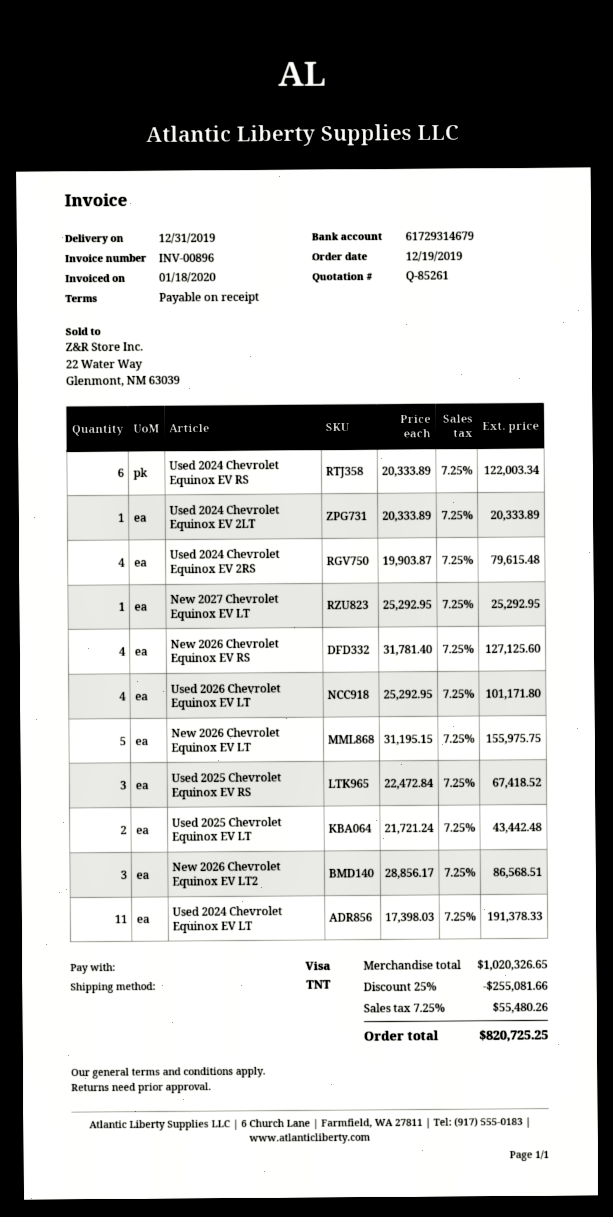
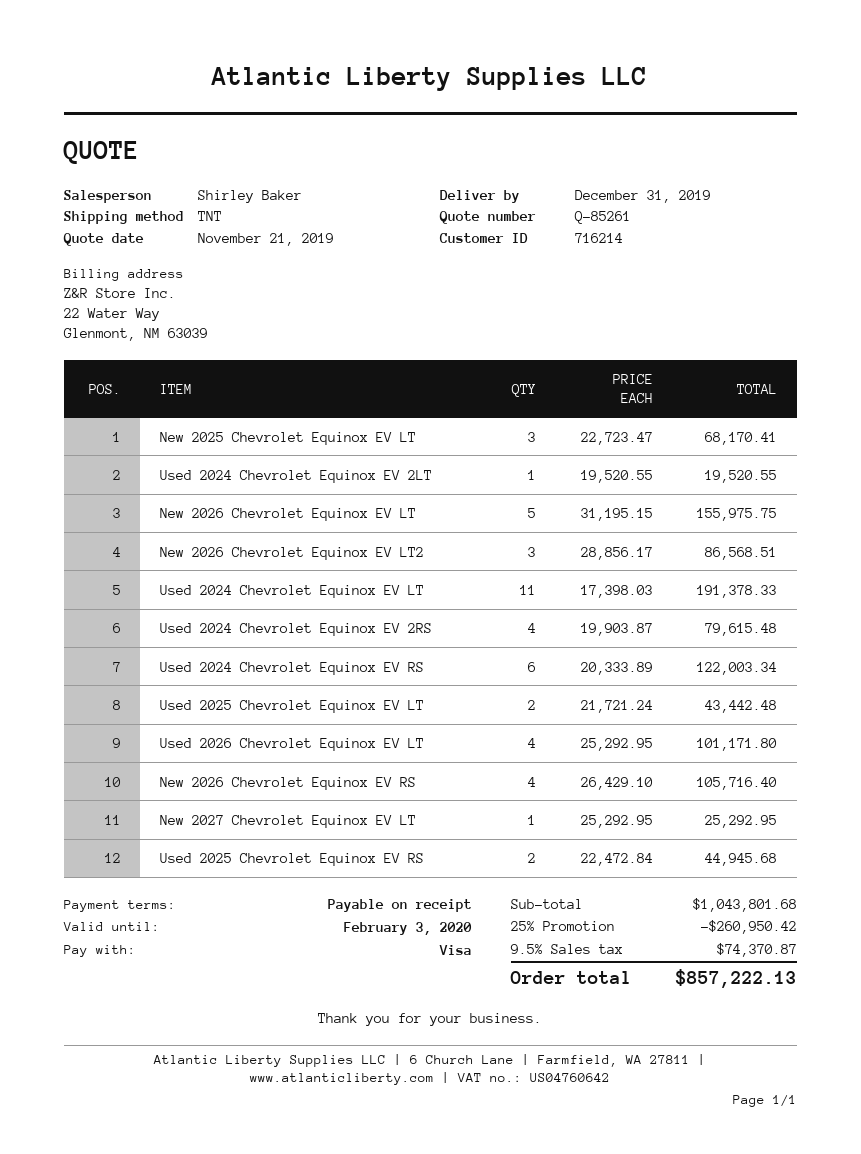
Used 2024 Chevrolet Equinox EV 2LT: 1 x 20333.89 = 20333.89 -> 1 x 19520.55 = 19520.55
New 2026 Chevrolet Equinox EV RS: 4 x 31781.40 = 127125.60 -> 4 x 26429.10 = 105716.40
Used 2025 Chevrolet Equinox EV RS: 3 x 22472.84 = 67418.52 -> 2 x 22472.84 = 44945.68
New 2025 Chevrolet Equinox EV LT: none -> 3 x 22723.47 = 68170.41
subtotal: 1020326.65 -> 1043801.68
discount: 25% = 255081.66 -> 25% = 260950.42
tax: 7.25% = 55480.26 -> 9.5% = 74370.87
total: 820725.25 -> 857222.13

